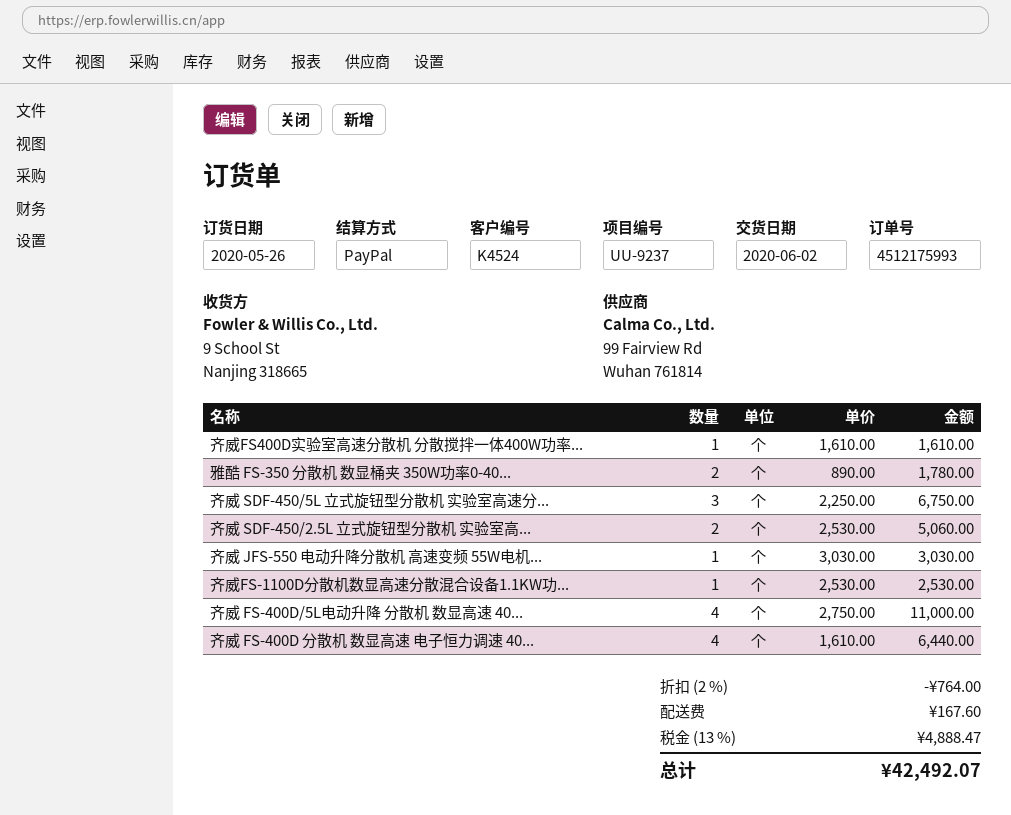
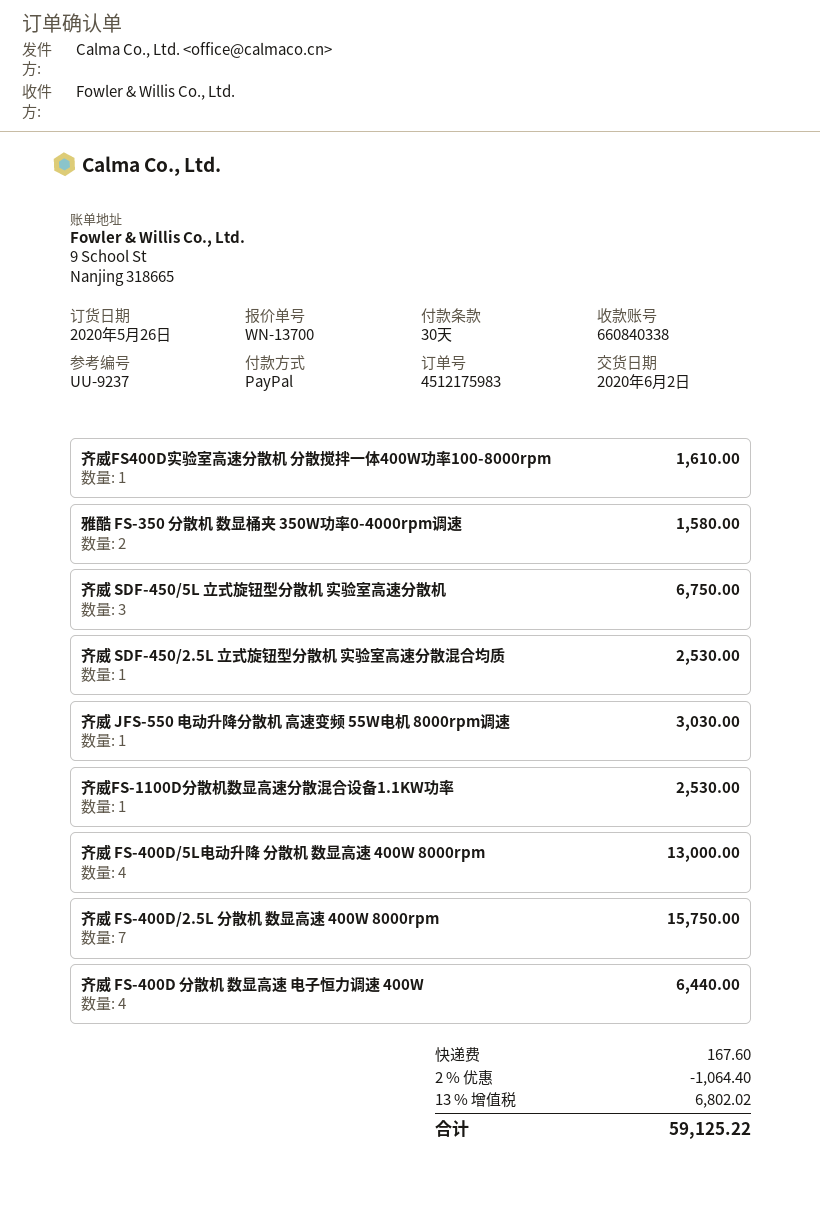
order number: 4512175993 -> 4512175983
雅酷 FS-350 分散机 数显桶夹 350W功率0-40...: 2 for 1780.00 -> 2 for 1580.00
齐威 SDF-450/2.5L 立式旋钮型分散机 实验室高...: 2 for 5060.00 -> 1 for 2530.00
齐威 FS-400D/5L电动升降 分散机 数显高速 40...: 4 for 11000.00 -> 4 for 13000.00
齐威 FS-400D/2.5L 分散机 数显高速 400W 8000rpm: none -> 7 for 15750.00
discount: 2% = 764.00 -> 2% = 1064.40
tax: 13% = 4888.47 -> 13% = 6802.02
total: 42492.07 -> 59125.22

